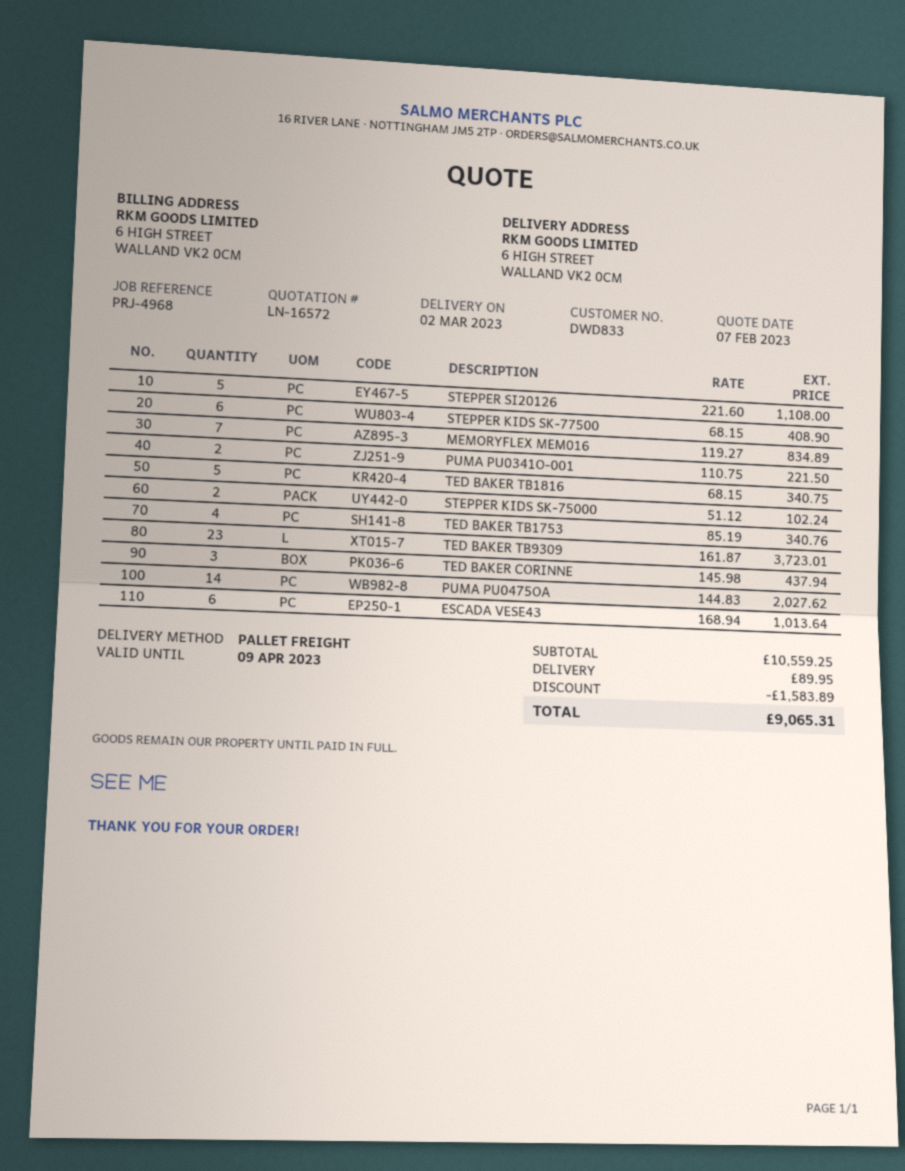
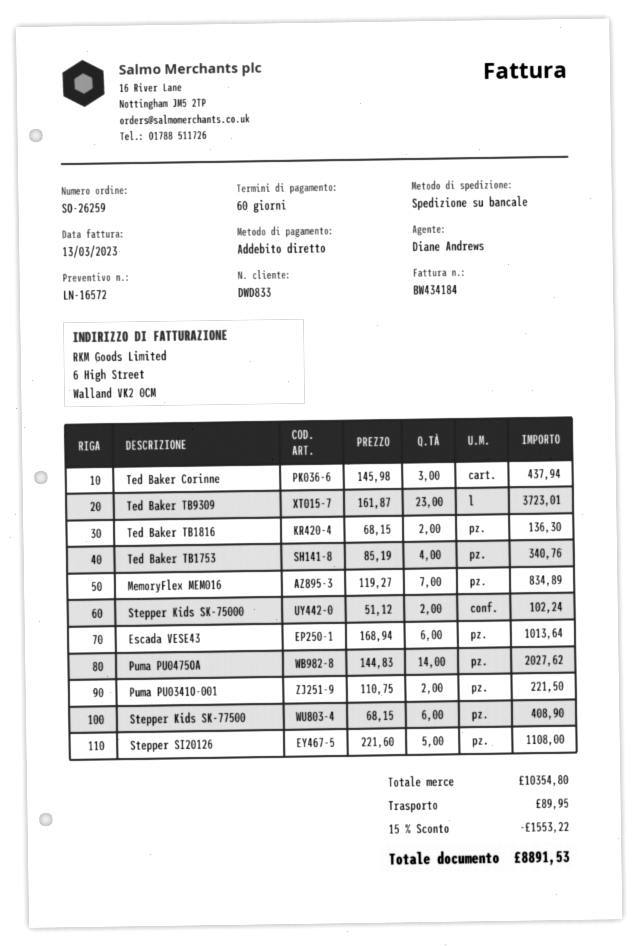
TED BAKER TB1816: 5 x 68.15 = 340.75 -> 2 x 68.15 = 136.30
subtotal: 10559.25 -> 10354.80
discount: 1583.89 -> 1553.22
total: 9065.31 -> 8891.53

